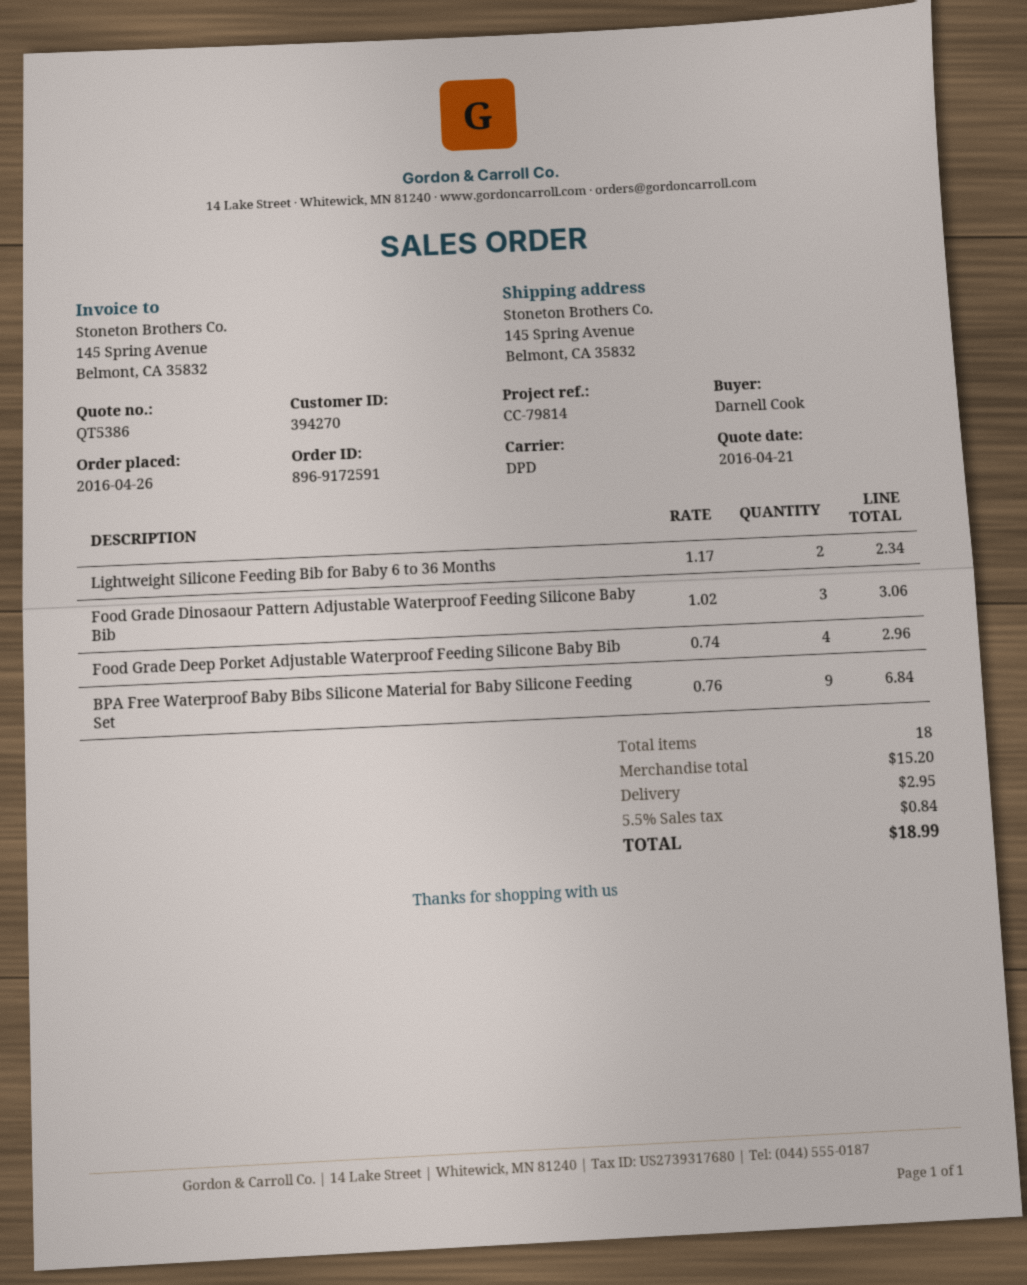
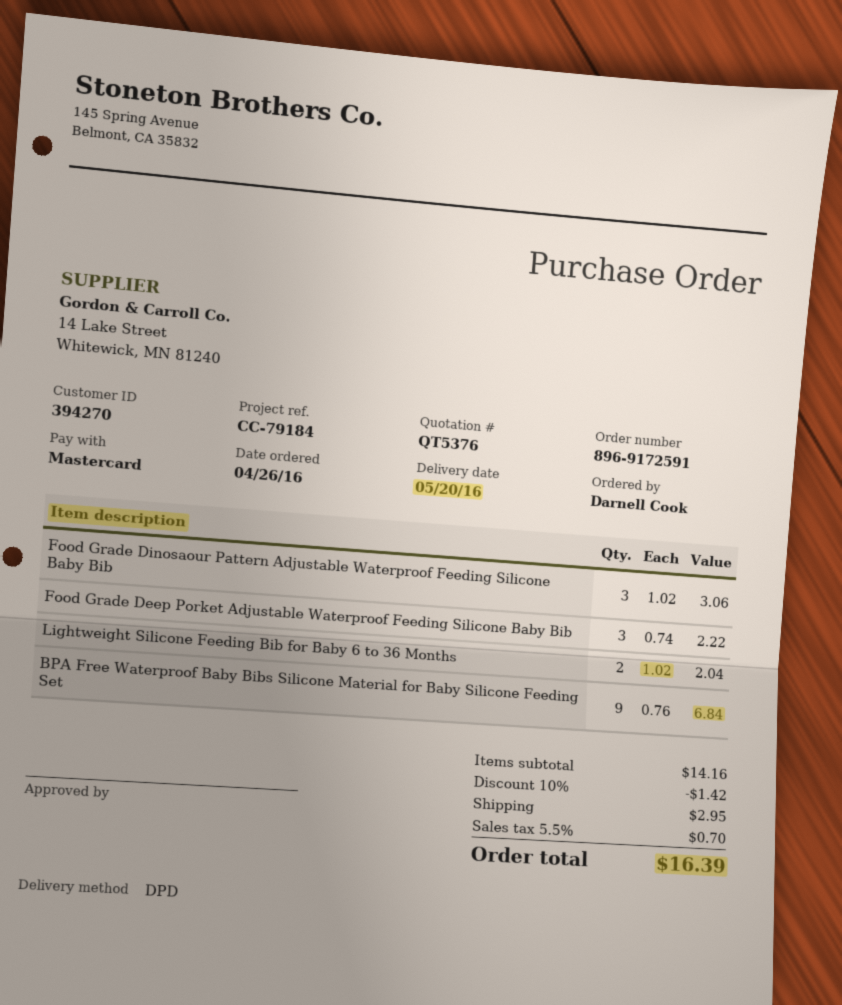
quote number: QT5386 -> QT5376
reference: CC-79814 -> CC-79184
Lightweight Silicone Feeding Bib for Baby 6 to 36 Months: 2 x 1.17 = 2.34 -> 2 x 1.02 = 2.04
Food Grade Deep Porket Adjustable Waterproof Feeding Silicone Baby Bib: 4 x 0.74 = 2.96 -> 3 x 0.74 = 2.22
subtotal: 15.20 -> 14.16
discount: none -> 10% = 1.42
tax: 5.5% = 0.84 -> 5.5% = 0.70
total: 18.99 -> 16.39

